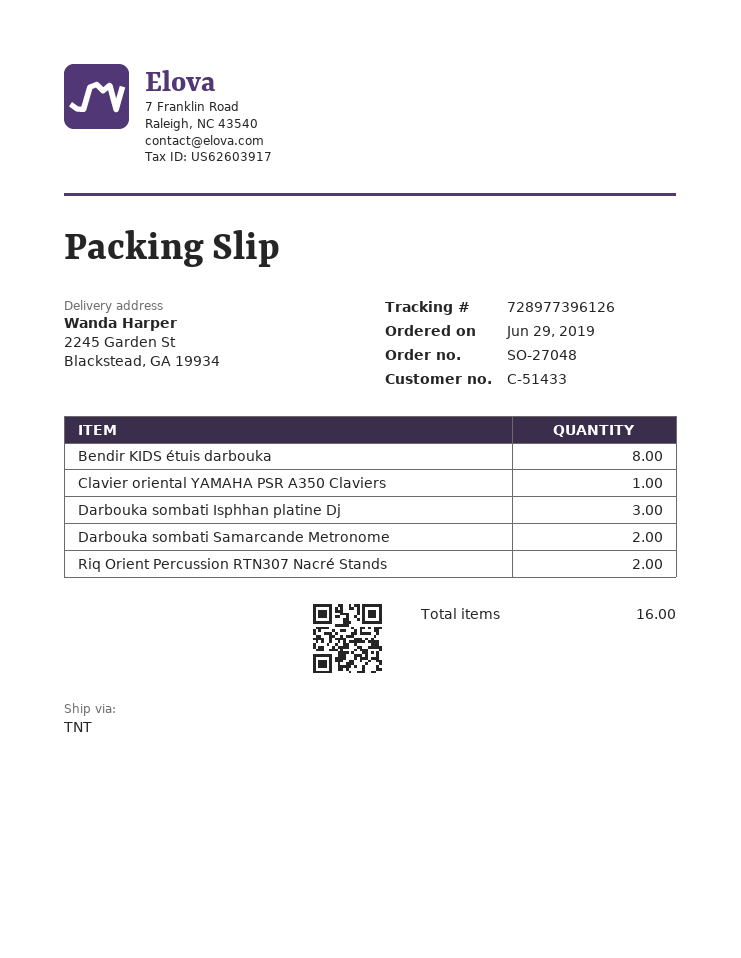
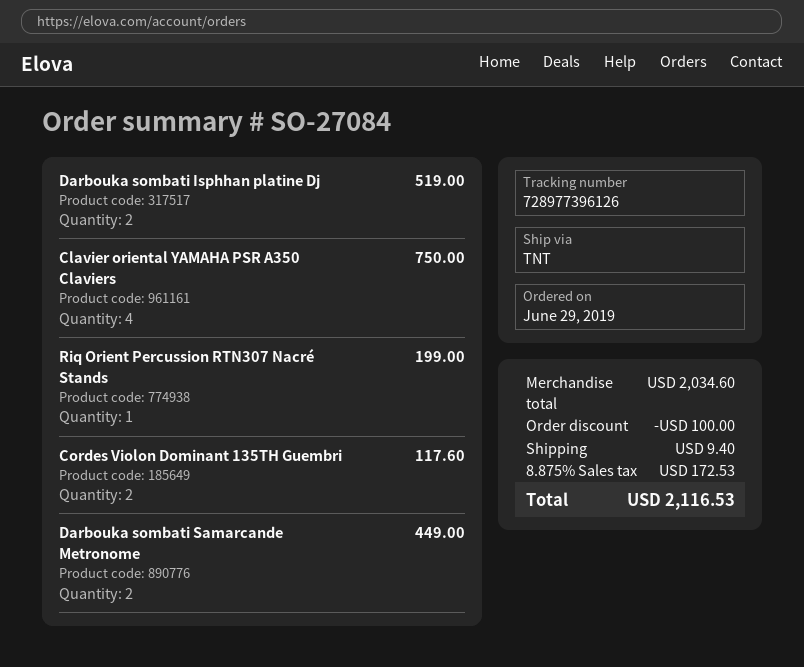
order number: SO-27048 -> SO-27084
Bendir KIDS étuis darbouka: 8 -> none
Clavier oriental YAMAHA PSR A350 Claviers: 1 -> 4
Darbouka sombati Isphhan platine Dj: 3 -> 2
Riq Orient Percussion RTN307 Nacré Stands: 2 -> 1
Cordes Violon Dominant 135TH Guembri: none -> 2

